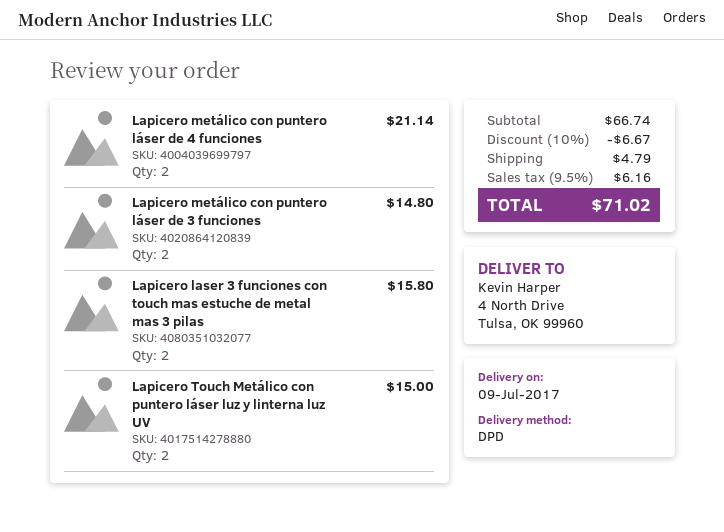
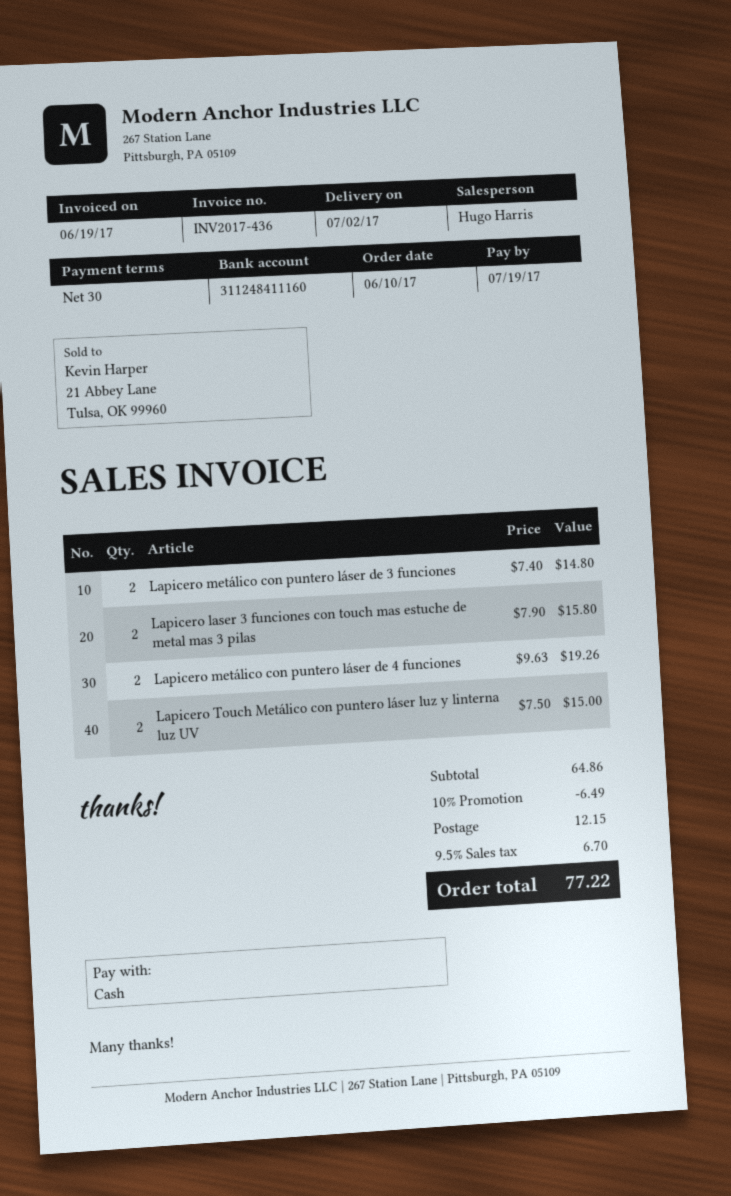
delivery date: 2017-07-09 -> 2017-07-02
Lapicero metálico con puntero láser de 4 funciones: 2 for 21.14 -> 2 for 19.26
subtotal: 66.74 -> 64.86
discount: 10% = 6.67 -> 10% = 6.49
shipping: 4.79 -> 12.15
tax: 9.5% = 6.16 -> 9.5% = 6.70
total: 71.02 -> 77.22

